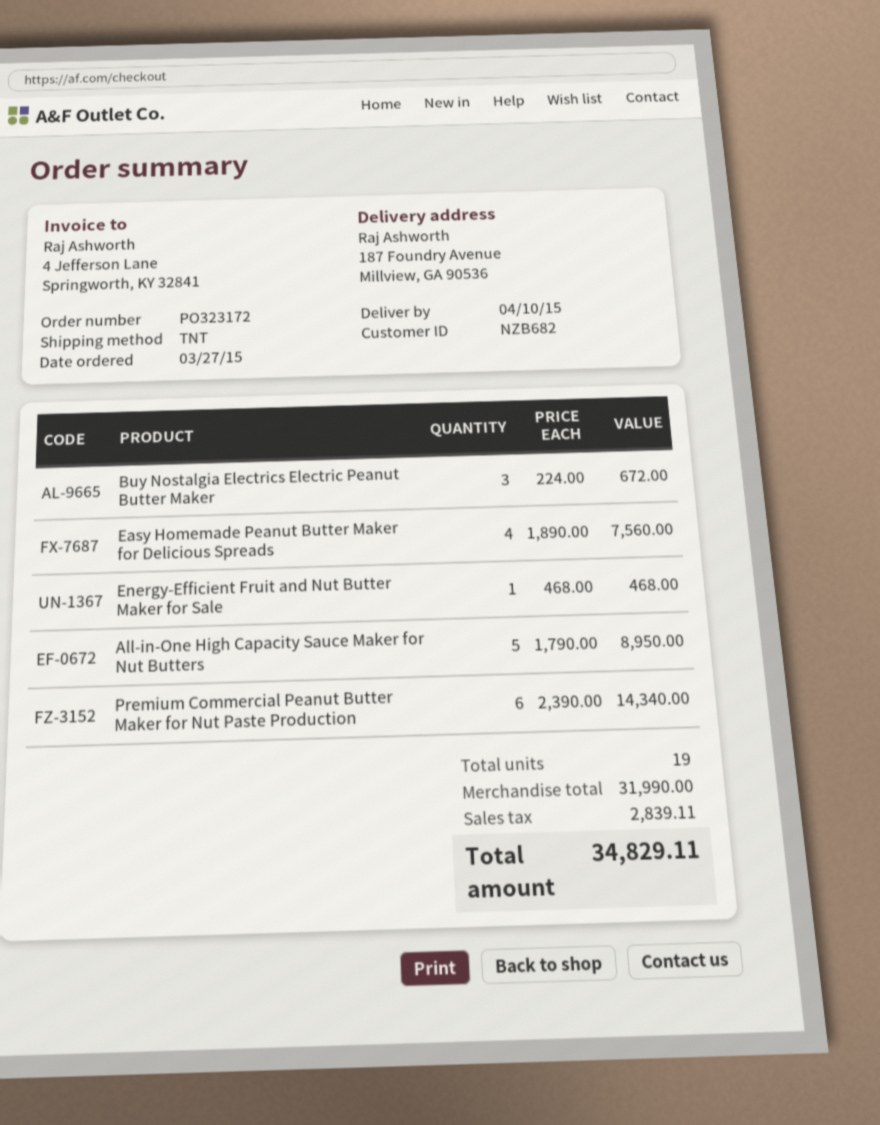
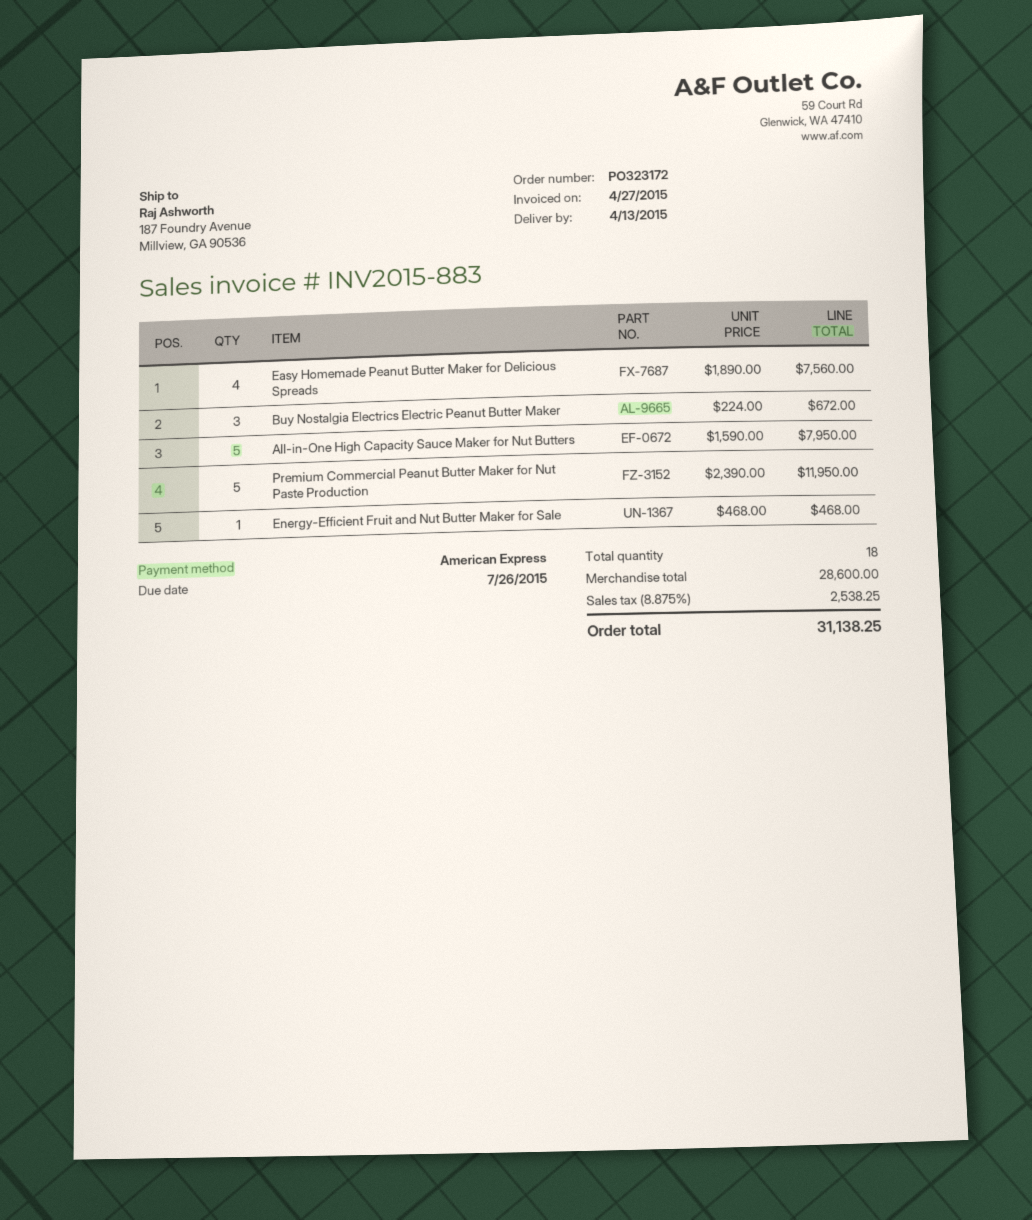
delivery date: 2015-04-10 -> 2015-04-13
All-in-One High Capacity Sauce Maker for Nut Butters: 5 x 1790.00 = 8950.00 -> 5 x 1590.00 = 7950.00
Premium Commercial Peanut Butter Maker for Nut Paste Production: 6 x 2390.00 = 14340.00 -> 5 x 2390.00 = 11950.00
total quantity: 19 -> 18
subtotal: 31990.00 -> 28600.00
tax: 2839.11 -> 2538.25
total: 34829.11 -> 31138.25

